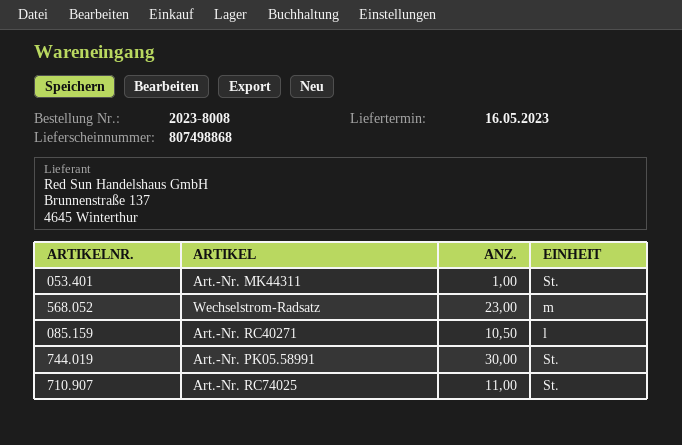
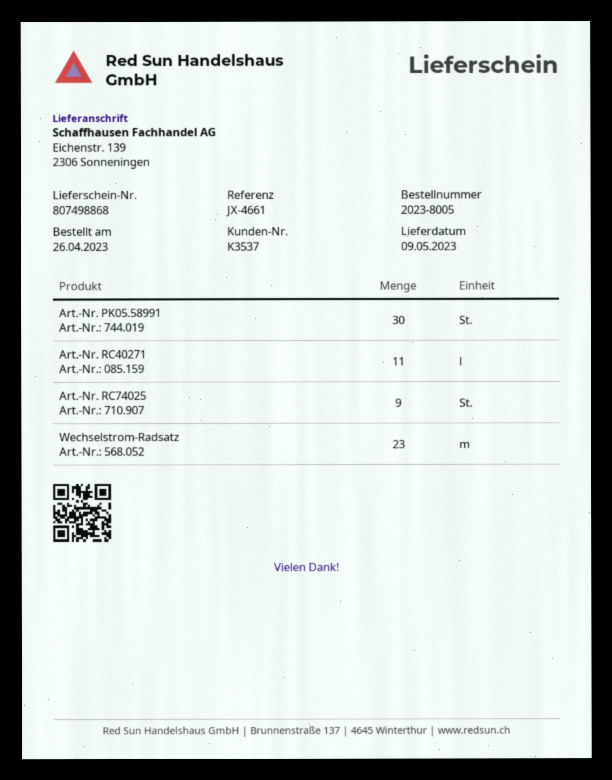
order number: 2023-8008 -> 2023-8005
delivery date: 2023-05-16 -> 2023-05-09
Art.-Nr. MK44311: 1 -> none
Art.-Nr. RC40271: 10.5 -> 11
Art.-Nr. RC74025: 11 -> 9

